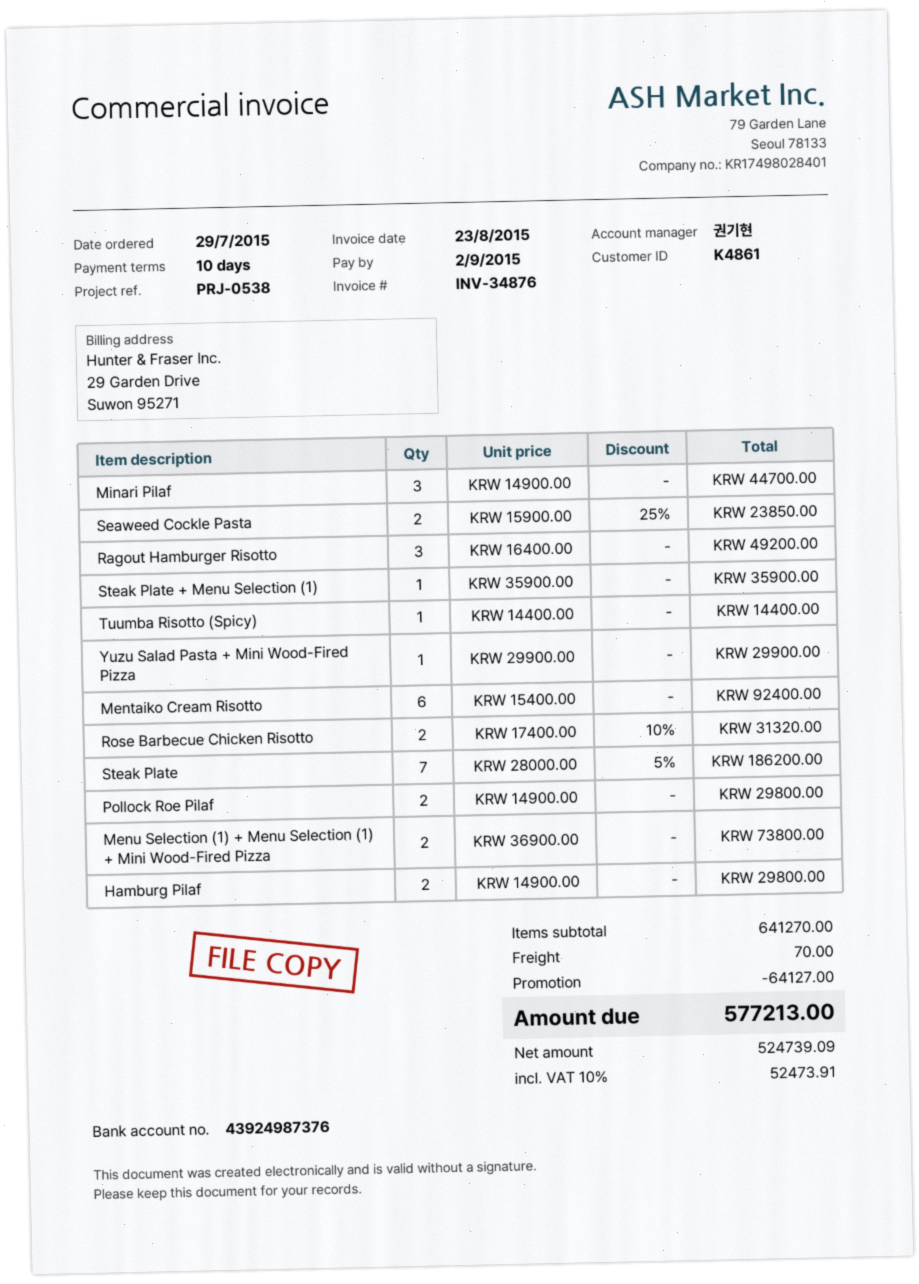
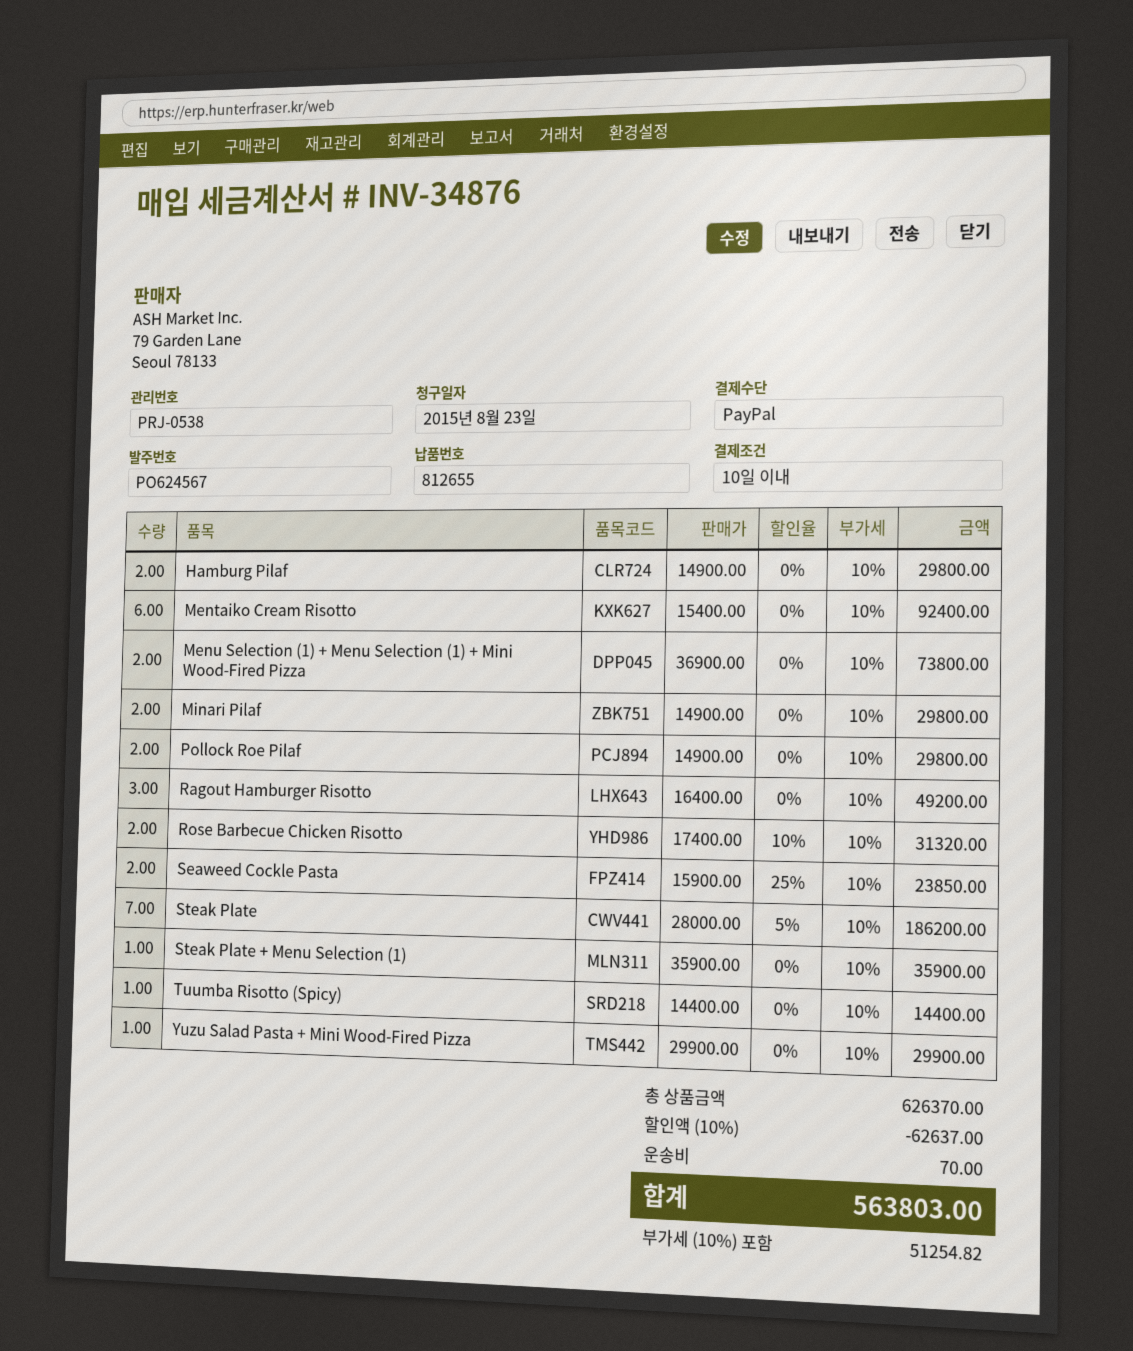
Minari Pilaf: 3 x 14900.00 = 44700.00 -> 2 x 14900.00 = 29800.00
subtotal: 641270.00 -> 626370.00
discount: 64127.00 -> 62637.00
tax: 10% = 52473.91 -> 10% = 51254.82
total: 577213.00 -> 563803.00

